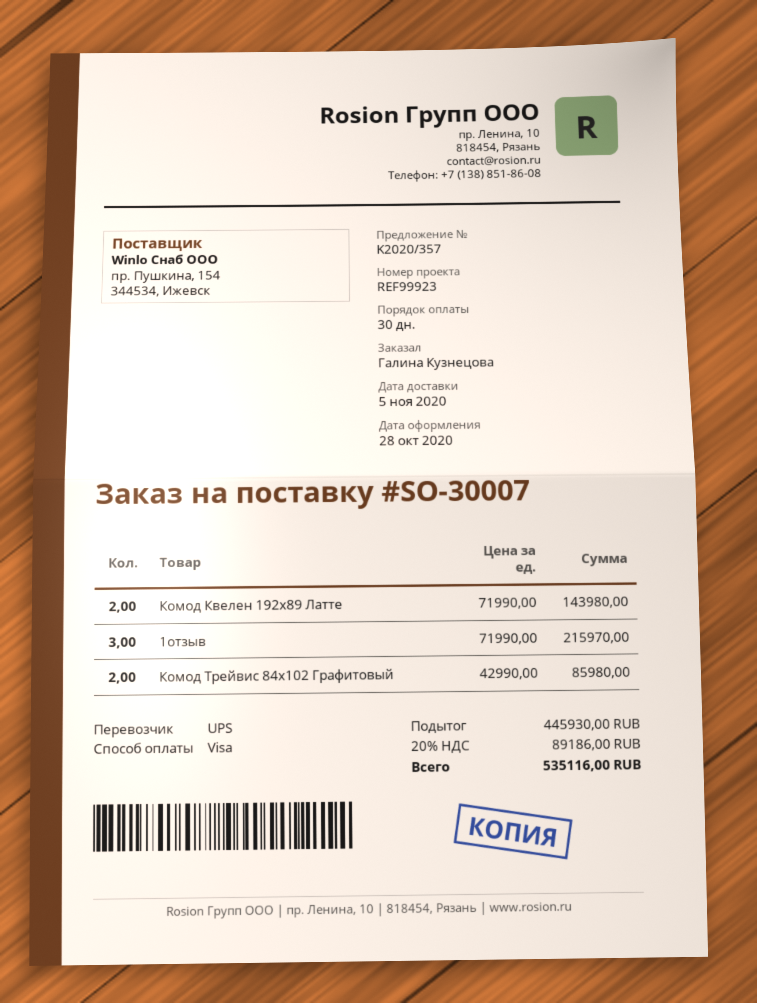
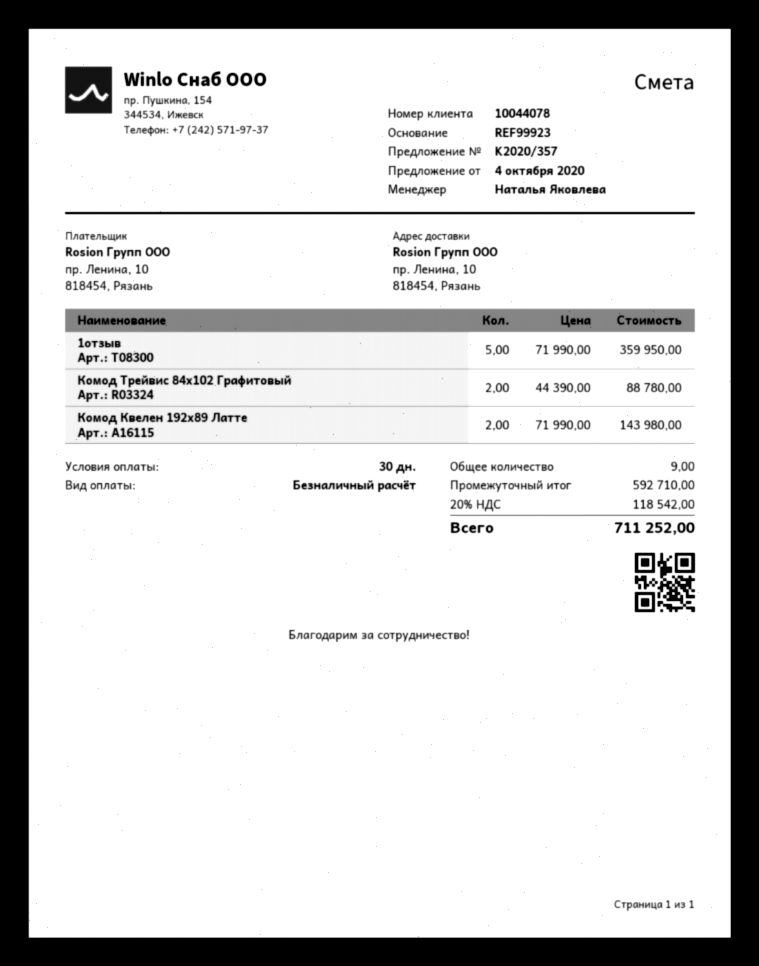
payment method: Visa -> bank transfer
1отзыв: 3 x 71990.00 = 215970.00 -> 5 x 71990.00 = 359950.00
Комод Трейвис 84x102 Графитовый: 2 x 42990.00 = 85980.00 -> 2 x 44390.00 = 88780.00
subtotal: 445930.00 -> 592710.00
tax: 20% = 89186.00 -> 20% = 118542.00
total: 535116.00 -> 711252.00

